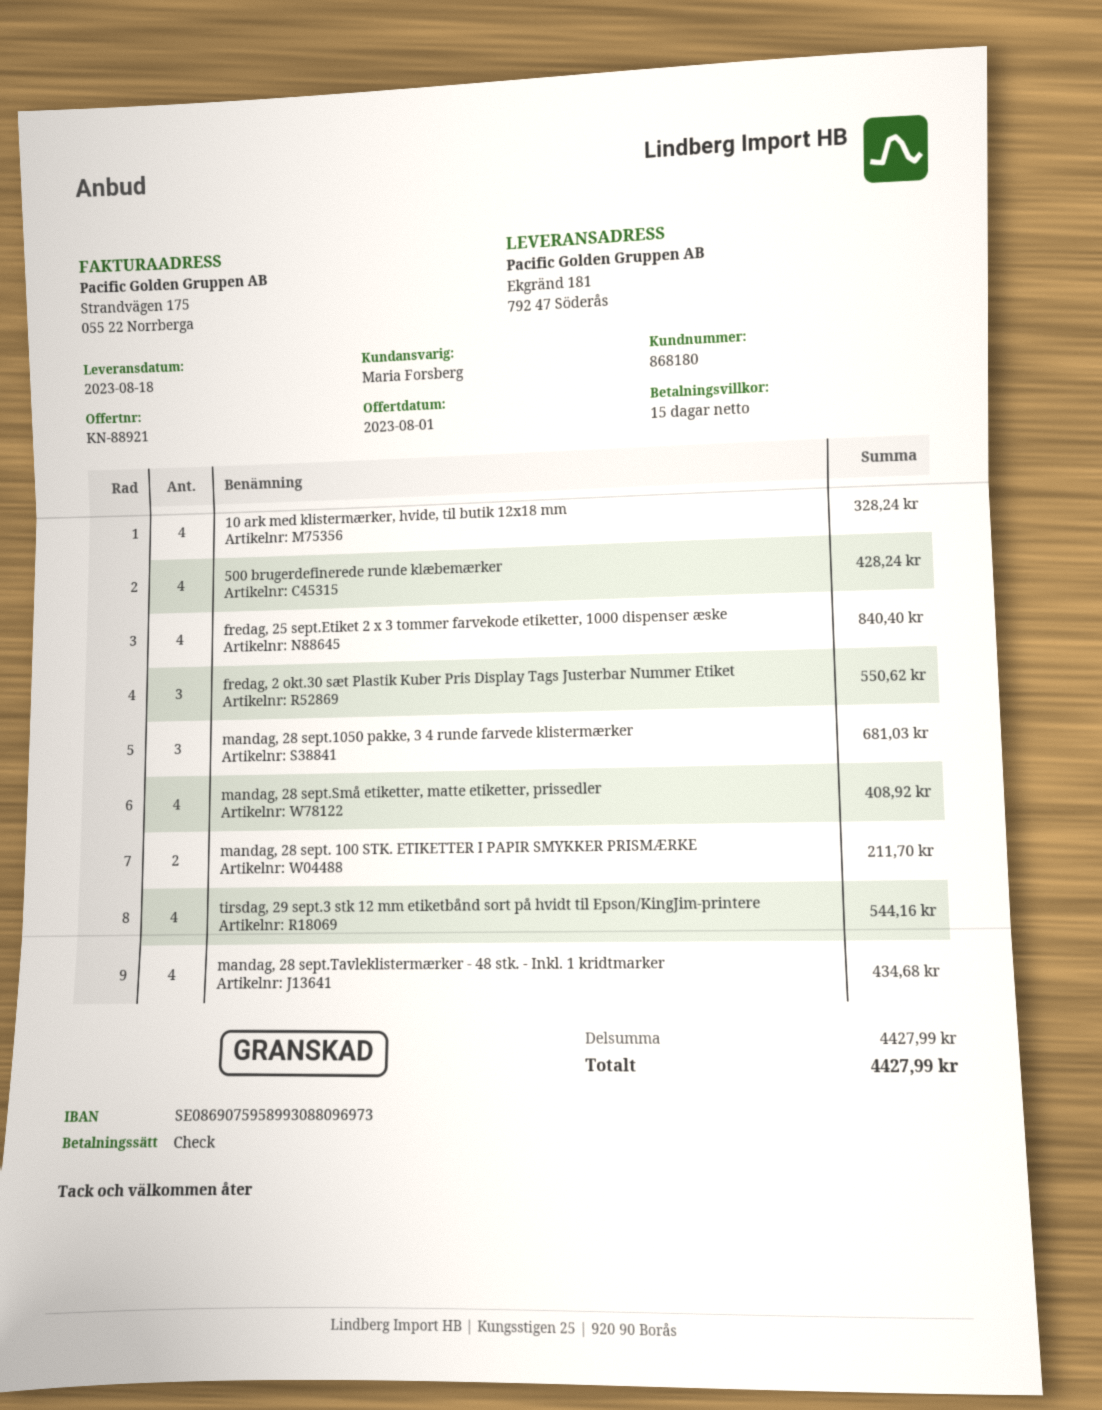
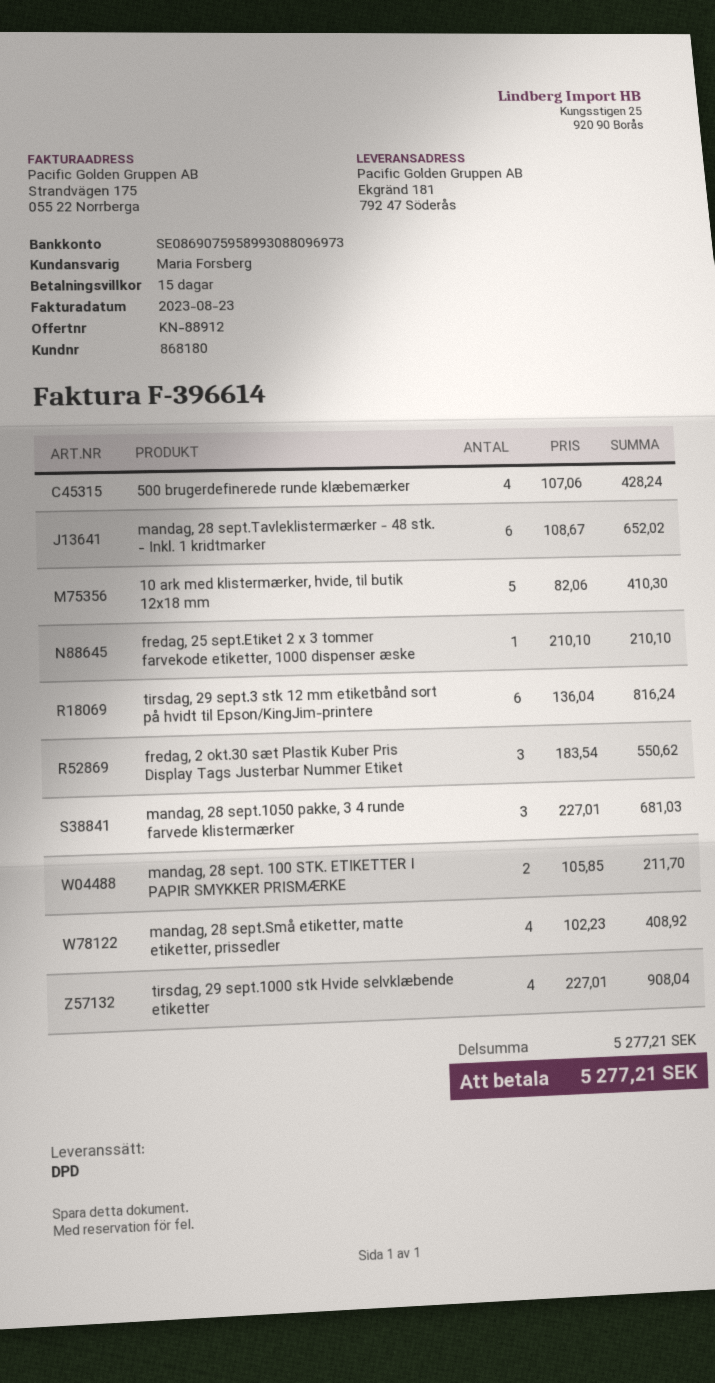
quote number: KN-88921 -> KN-88912
10 ark med klistermærker, hvide, til butik 12x18 mm: 4 for 328.24 -> 5 for 410.30
fredag, 25 sept.Etiket 2 x 3 tommer farvekode etiketter, 1000 dispenser æske: 4 for 840.40 -> 1 for 210.10
tirsdag, 29 sept.3 stk 12 mm etiketbånd sort på hvidt til Epson/KingJim-printere: 4 for 544.16 -> 6 for 816.24
mandag, 28 sept.Tavleklistermærker - 48 stk. - Inkl. 1 kridtmarker: 4 for 434.68 -> 6 for 652.02
tirsdag, 29 sept.1000 stk Hvide selvklæbende etiketter: none -> 4 for 908.04
subtotal: 4427.99 -> 5277.21
total: 4427.99 -> 5277.21

